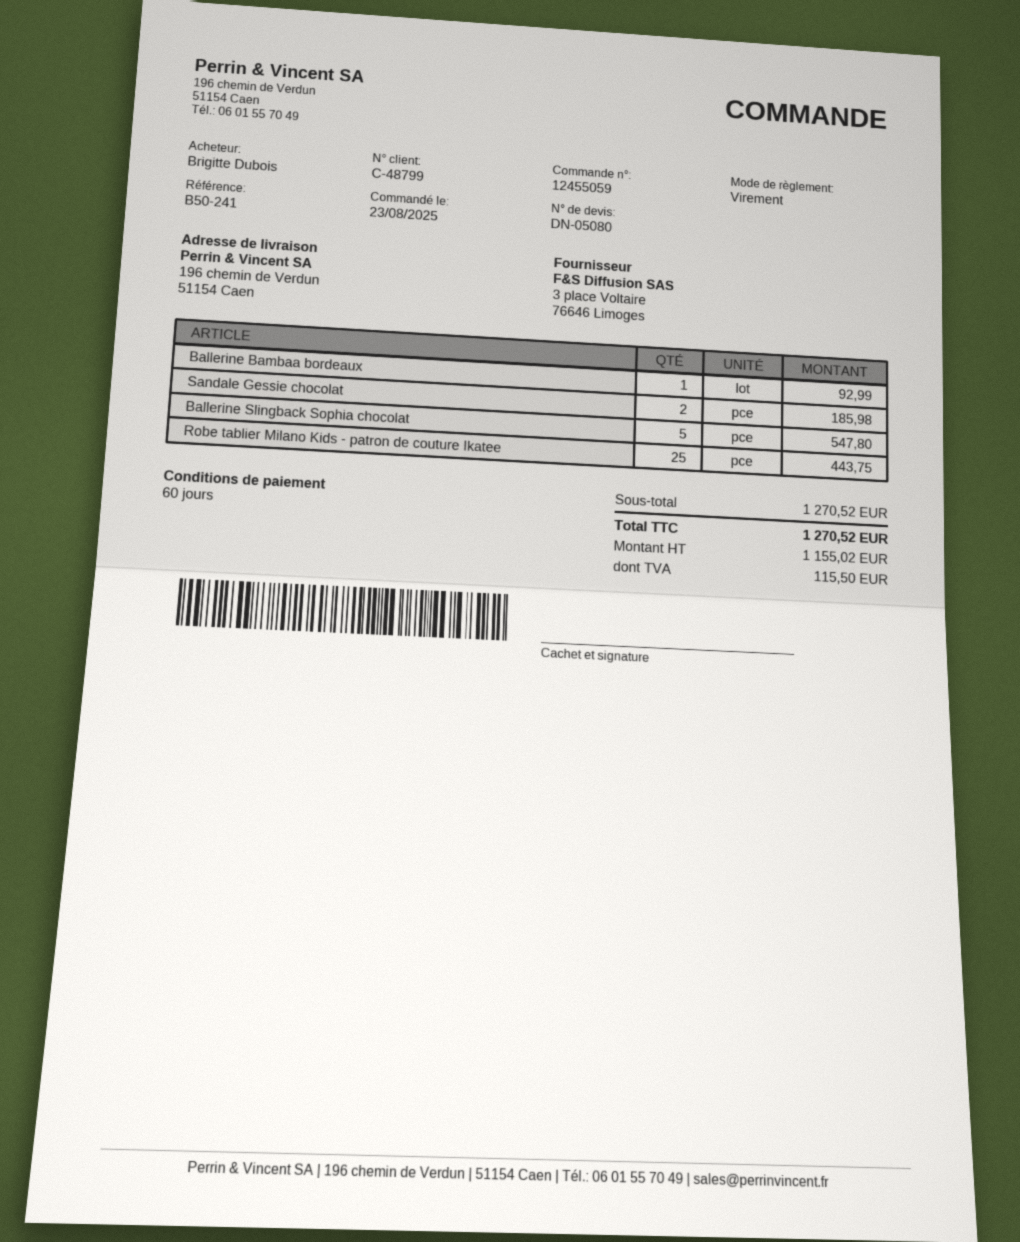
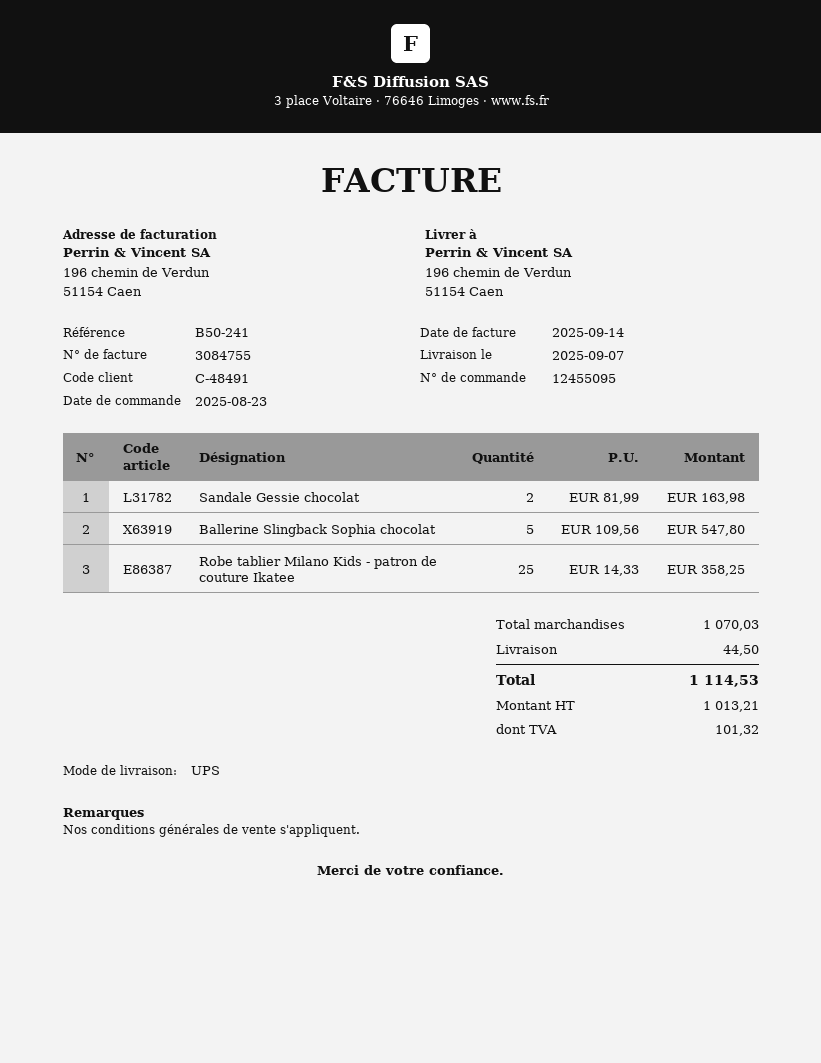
order number: 12455059 -> 12455095
customer number: C-48799 -> C-48491
Ballerine Bambaa bordeaux: 1 for 92.99 -> none
Sandale Gessie chocolat: 2 for 185.98 -> 2 for 163.98
Robe tablier Milano Kids - patron de couture Ikatee: 25 for 443.75 -> 25 for 358.25
subtotal: 1270.52 -> 1070.03
shipping: none -> 44.50
net: 1155.02 -> 1013.21
tax: 115.50 -> 101.32
total: 1270.52 -> 1114.53

